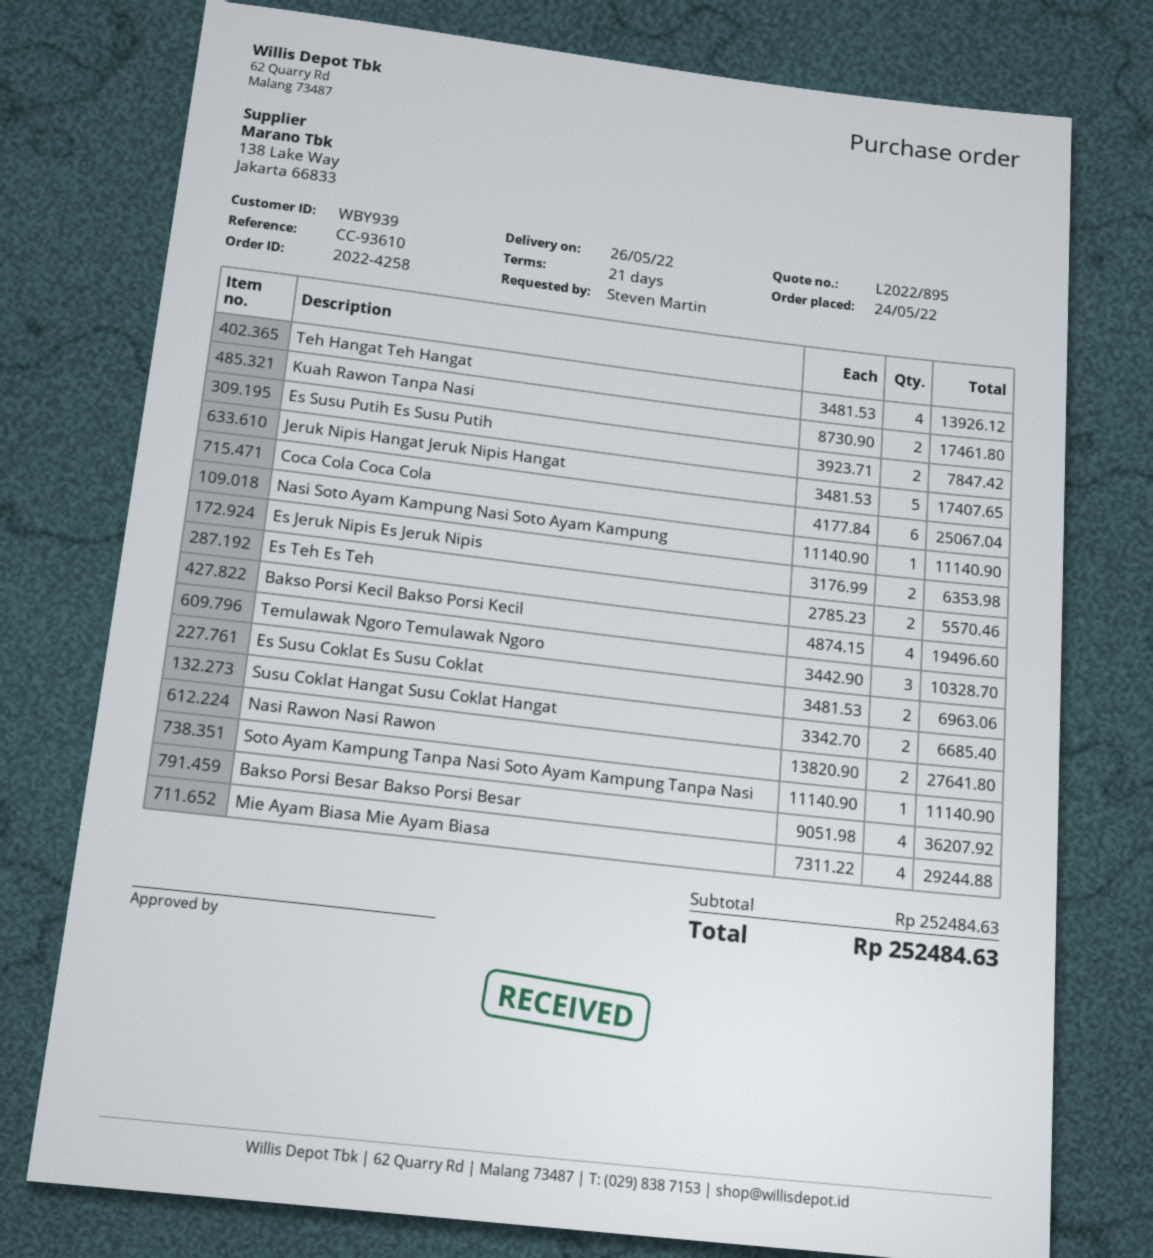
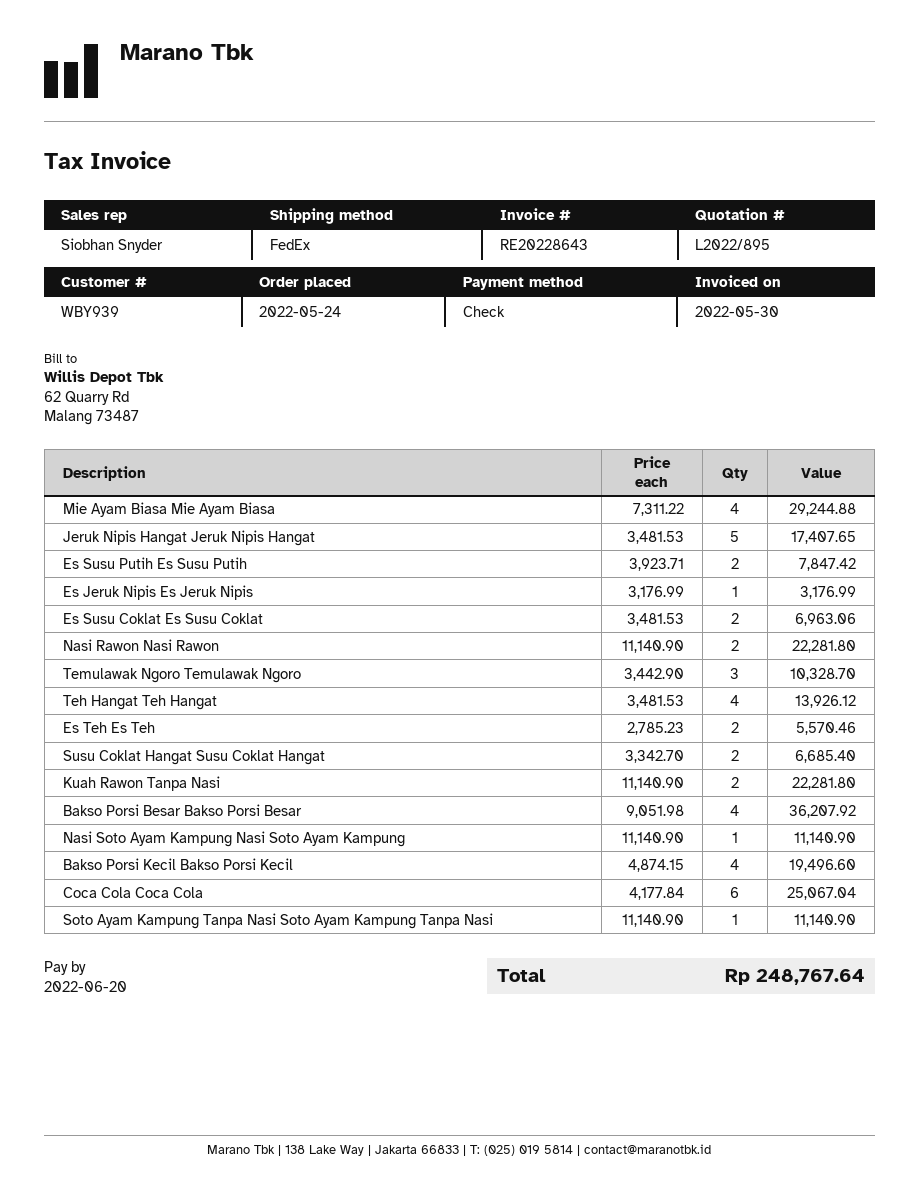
Kuah Rawon Tanpa Nasi: 2 x 8730.90 = 17461.80 -> 2 x 11140.90 = 22281.80
Es Jeruk Nipis Es Jeruk Nipis: 2 x 3176.99 = 6353.98 -> 1 x 3176.99 = 3176.99
Nasi Rawon Nasi Rawon: 2 x 13820.90 = 27641.80 -> 2 x 11140.90 = 22281.80
total: 252484.63 -> 248767.64

